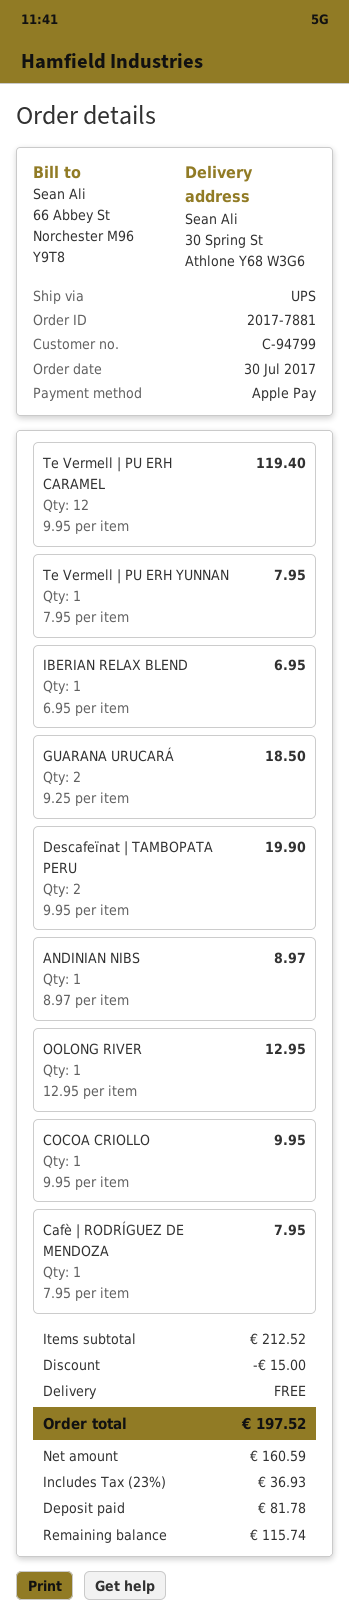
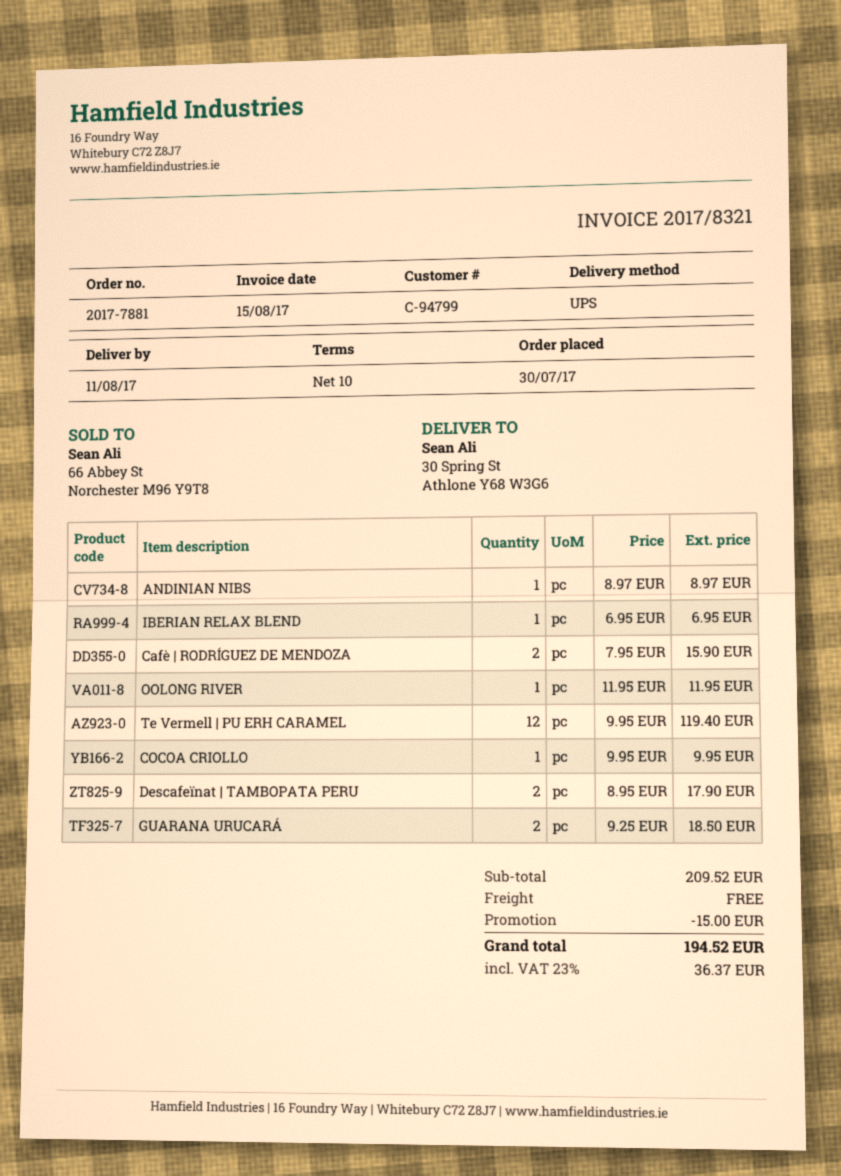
Te Vermell | PU ERH YUNNAN: 1 x 7.95 = 7.95 -> none
Descafeïnat | TAMBOPATA PERU: 2 x 9.95 = 19.90 -> 2 x 8.95 = 17.90
OOLONG RIVER: 1 x 12.95 = 12.95 -> 1 x 11.95 = 11.95
Cafè | RODRÍGUEZ DE MENDOZA: 1 x 7.95 = 7.95 -> 2 x 7.95 = 15.90
subtotal: 212.52 -> 209.52
tax: 23% = 36.93 -> 23% = 36.37
total: 197.52 -> 194.52

